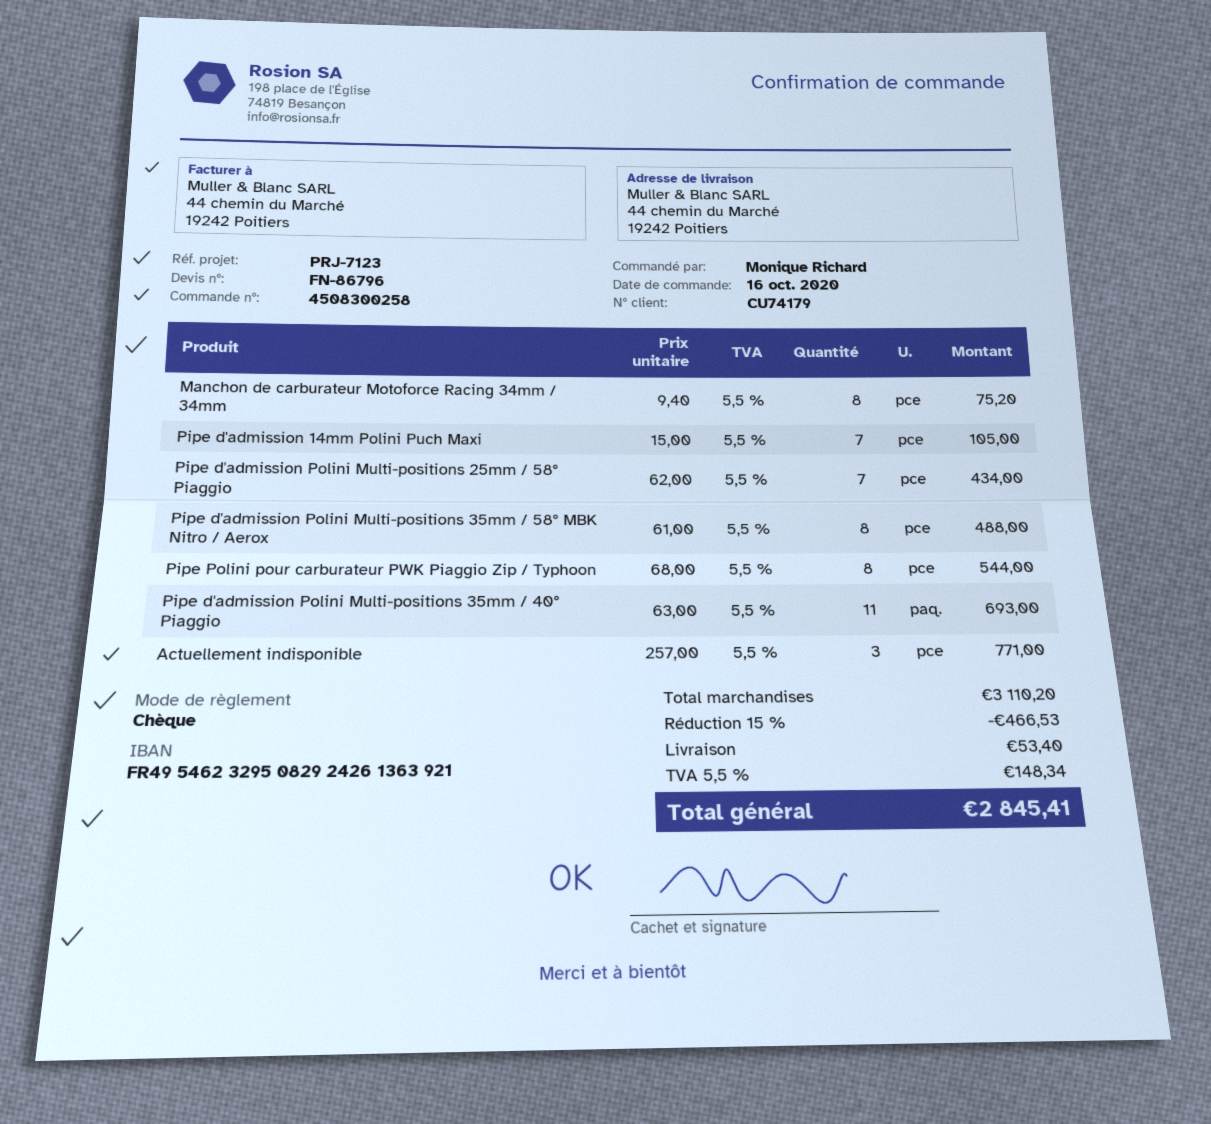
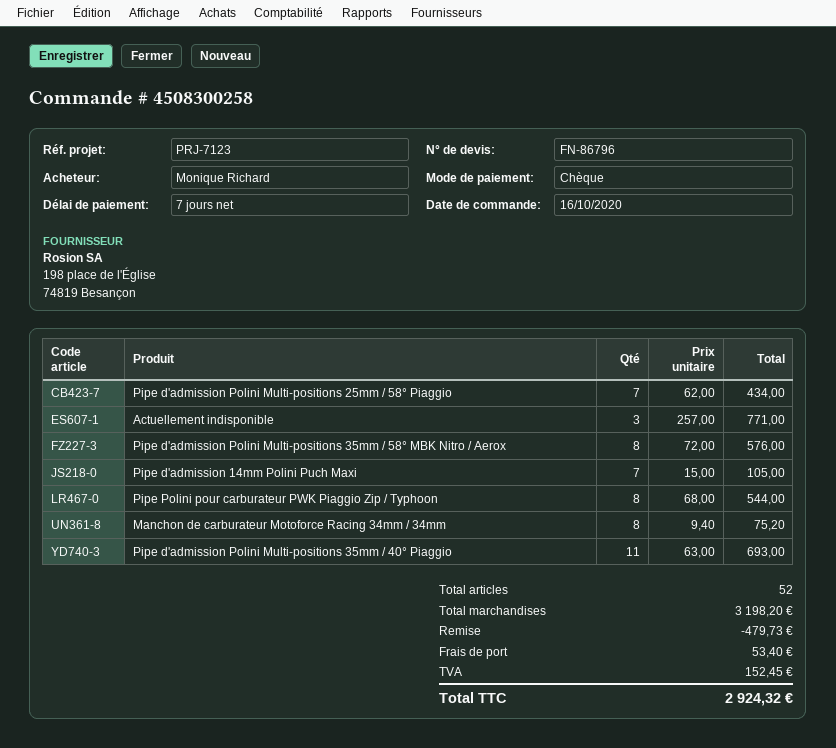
Pipe d'admission Polini Multi-positions 35mm / 58° MBK Nitro / Aerox: 8 x 61.00 = 488.00 -> 8 x 72.00 = 576.00
subtotal: 3110.20 -> 3198.20
discount: 466.53 -> 479.73
tax: 148.34 -> 152.45
total: 2845.41 -> 2924.32

